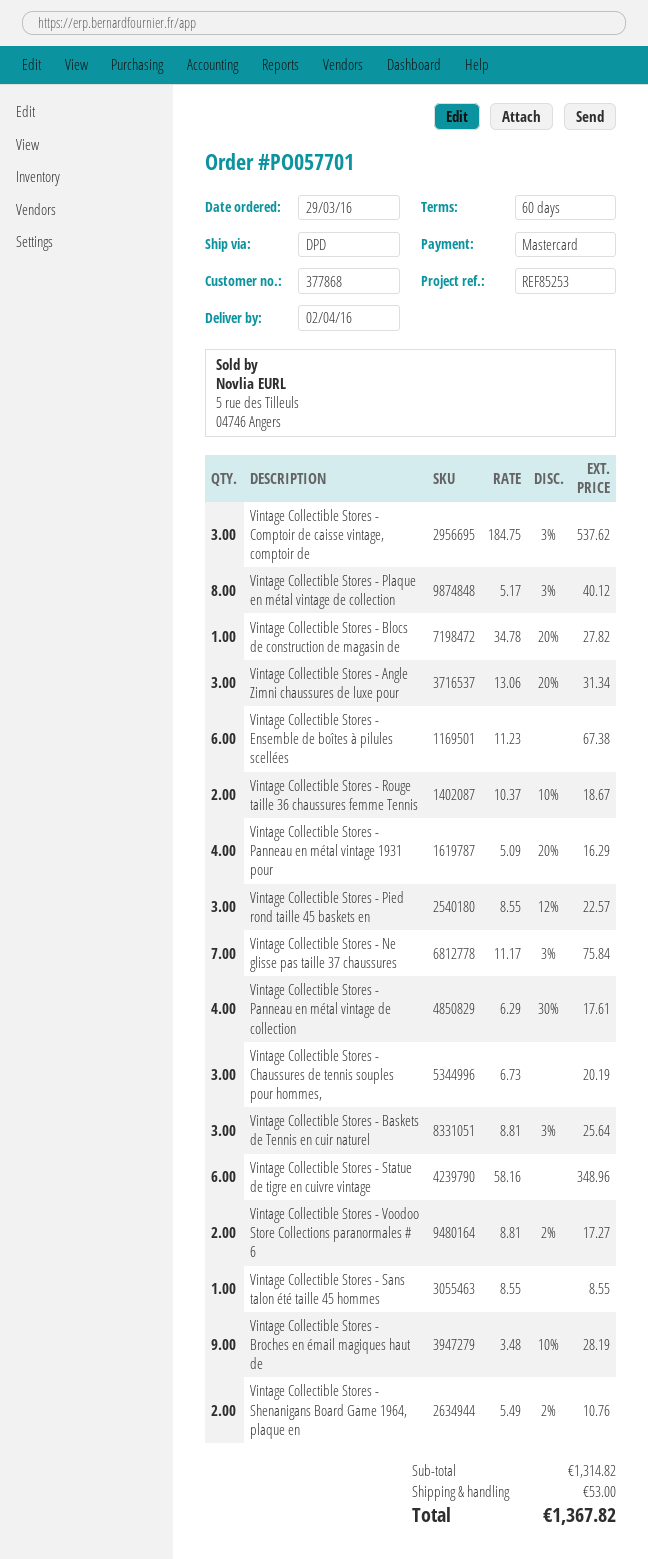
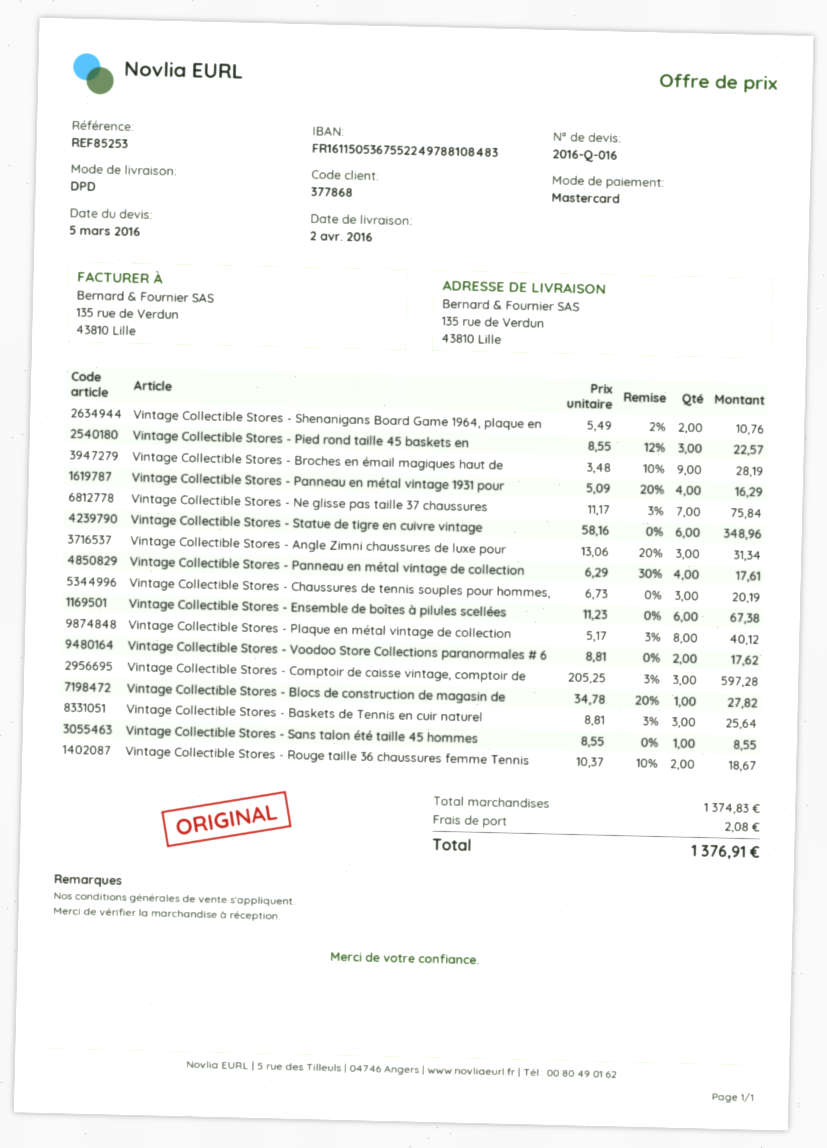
Vintage Collectible Stores - Comptoir de caisse vintage, comptoir de: 3 x 184.75 - 3% = 537.62 -> 3 x 205.25 - 3% = 597.28
Vintage Collectible Stores - Voodoo Store Collections paranormales # 6: 2 x 8.81 - 2% = 17.27 -> 2 x 8.81 = 17.62
subtotal: 1314.82 -> 1374.83
shipping: 53.00 -> 2.08
total: 1367.82 -> 1376.91

